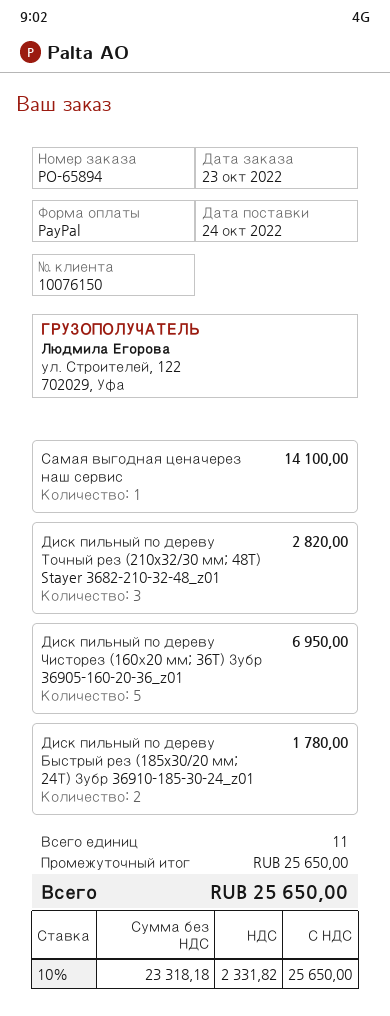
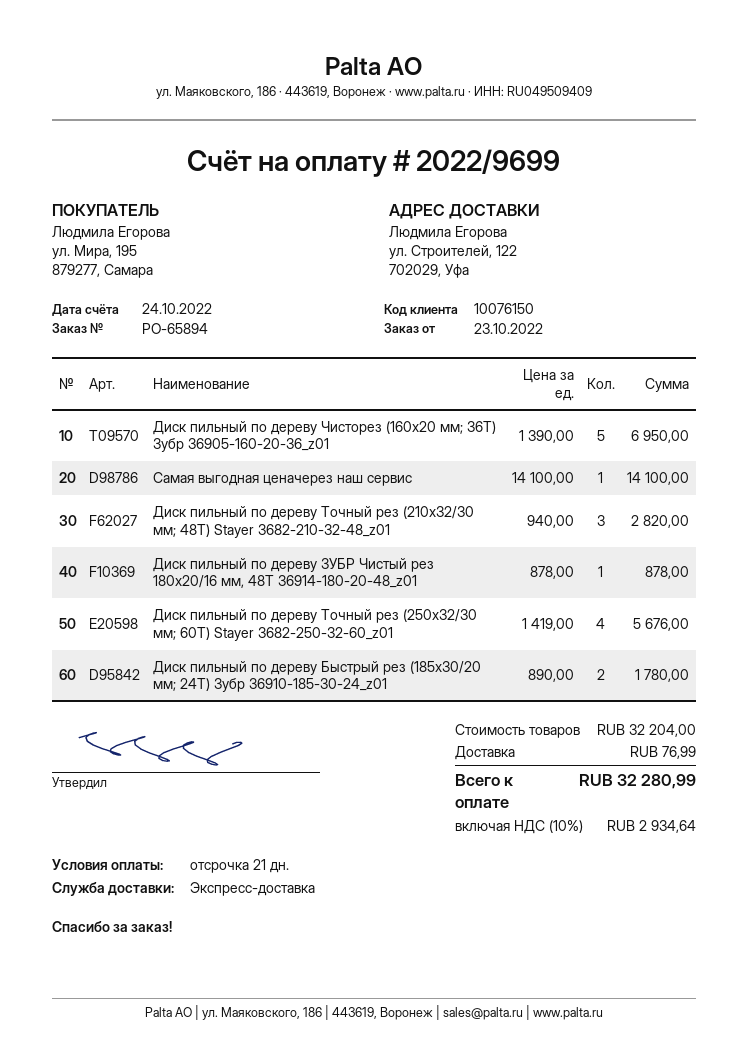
Диск пильный по дереву ЗУБР Чистый рез 180x20/16 мм, 48T 36914-180-20-48_z01: none -> 1 for 878.00
Диск пильный по дереву Точный рез (250x32/30 мм; 60T) Stayer 3682-250-32-60_z01: none -> 4 for 5676.00
subtotal: 25650.00 -> 32204.00
shipping: none -> 76.99
tax: 10% = 2331.82 -> 10% = 2934.64
total: 25650.00 -> 32280.99

